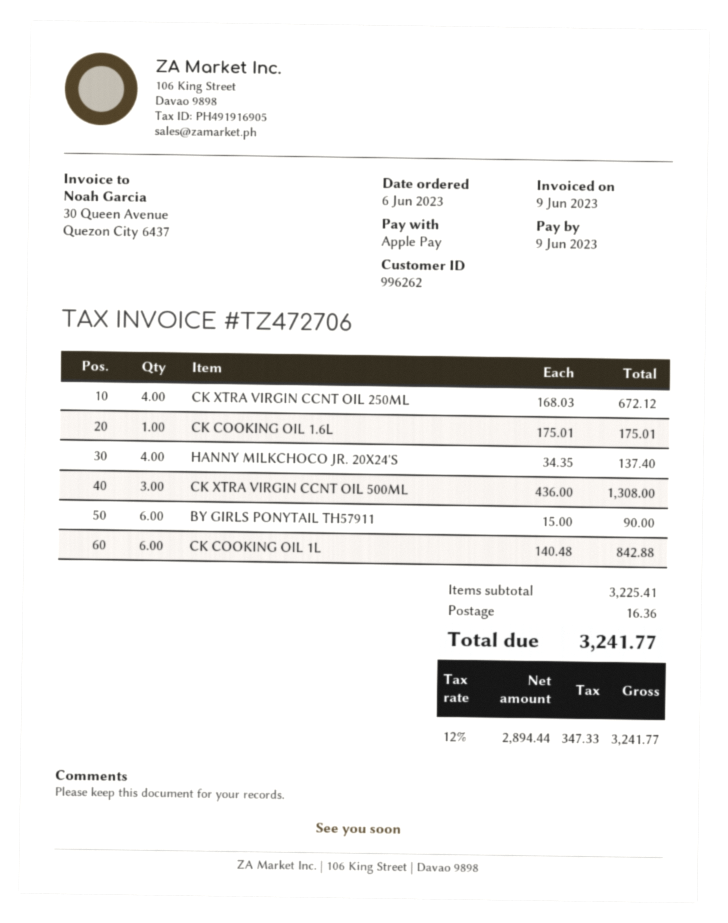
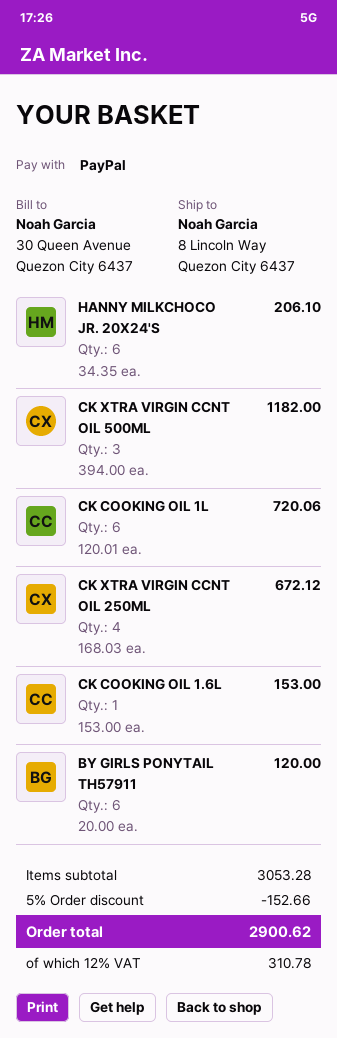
payment method: Apple Pay -> PayPal
CK COOKING OIL 1.6L: 1 x 175.01 = 175.01 -> 1 x 153.00 = 153.00
HANNY MILKCHOCO JR. 20X24'S: 4 x 34.35 = 137.40 -> 6 x 34.35 = 206.10
CK XTRA VIRGIN CCNT OIL 500ML: 3 x 436.00 = 1308.00 -> 3 x 394.00 = 1182.00
BY GIRLS PONYTAIL TH57911: 6 x 15.00 = 90.00 -> 6 x 20.00 = 120.00
CK COOKING OIL 1L: 6 x 140.48 = 842.88 -> 6 x 120.01 = 720.06
subtotal: 3225.41 -> 3053.28
discount: none -> 5% = 152.66
shipping: 16.36 -> none
tax: 12% = 347.33 -> 12% = 310.78
total: 3241.77 -> 2900.62

